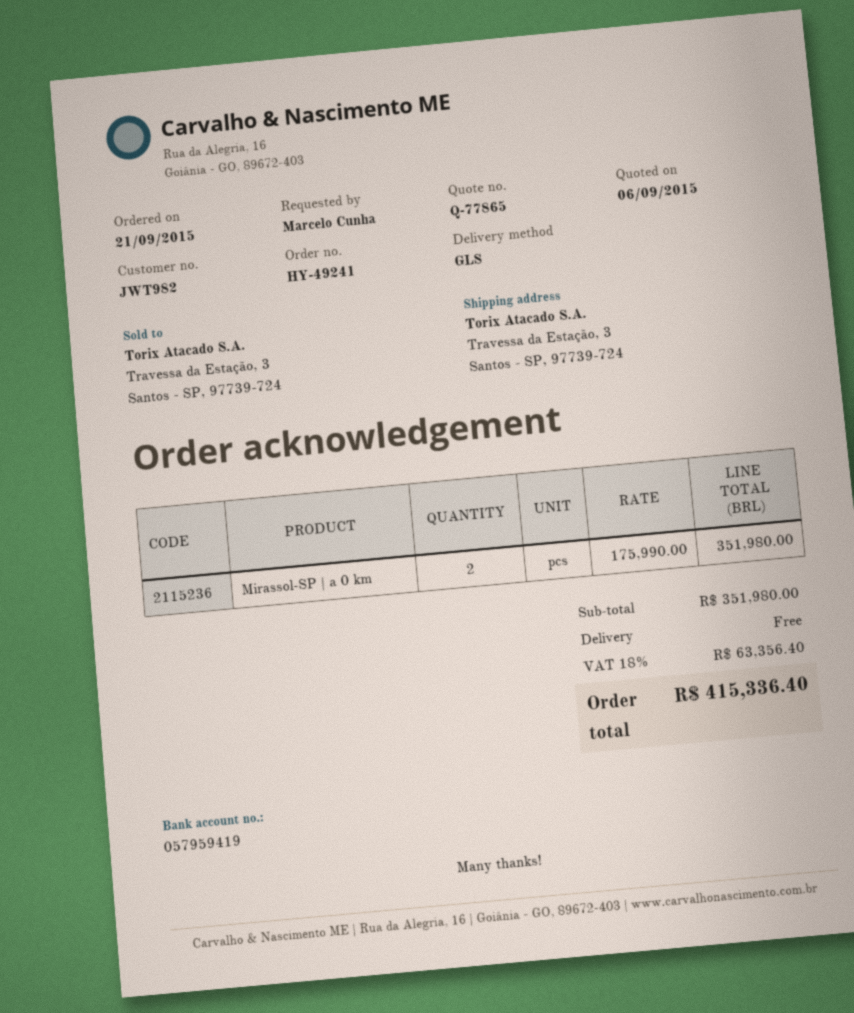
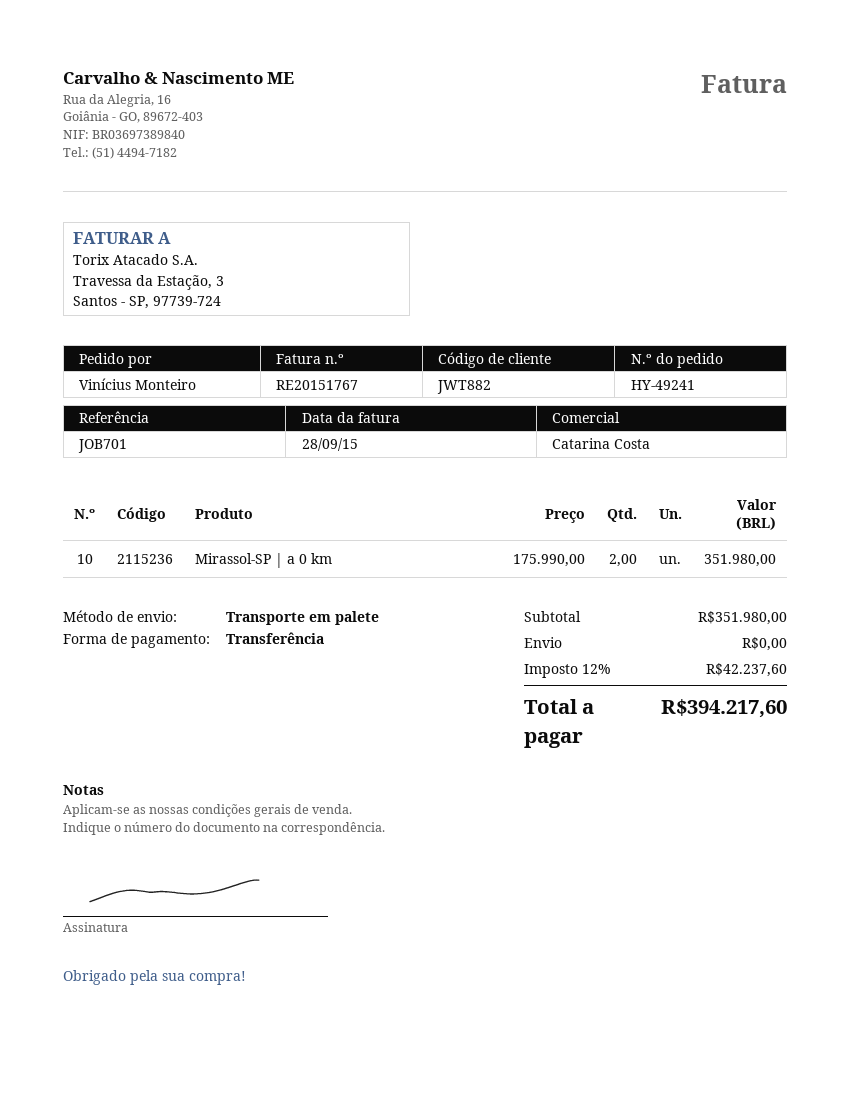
customer number: JWT982 -> JWT882
ordered by: Marcelo Cunha -> Vinícius Monteiro
shipping method: GLS -> pallet freight
tax: 18% = 63356.40 -> 12% = 42237.60
total: 415336.40 -> 394217.60

